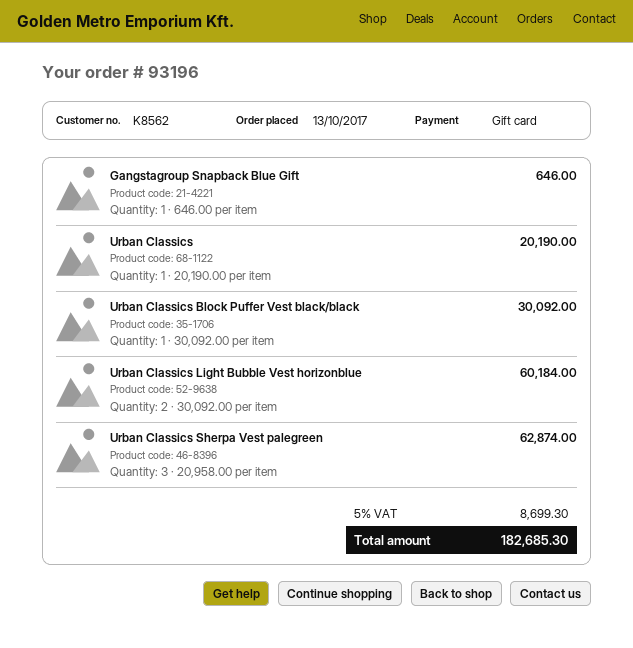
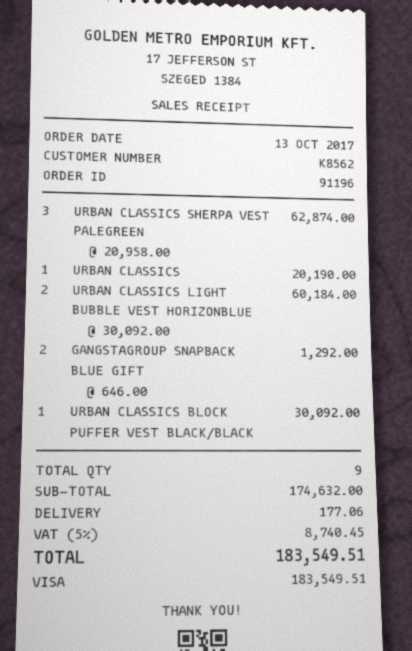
order number: 93196 -> 91196
payment method: gift card -> Visa
Gangstagroup Snapback Blue Gift: 1 x 646.00 = 646.00 -> 2 x 646.00 = 1292.00
shipping: none -> 177.06
tax: 5% = 8699.30 -> 5% = 8740.45
total: 182685.30 -> 183549.51

